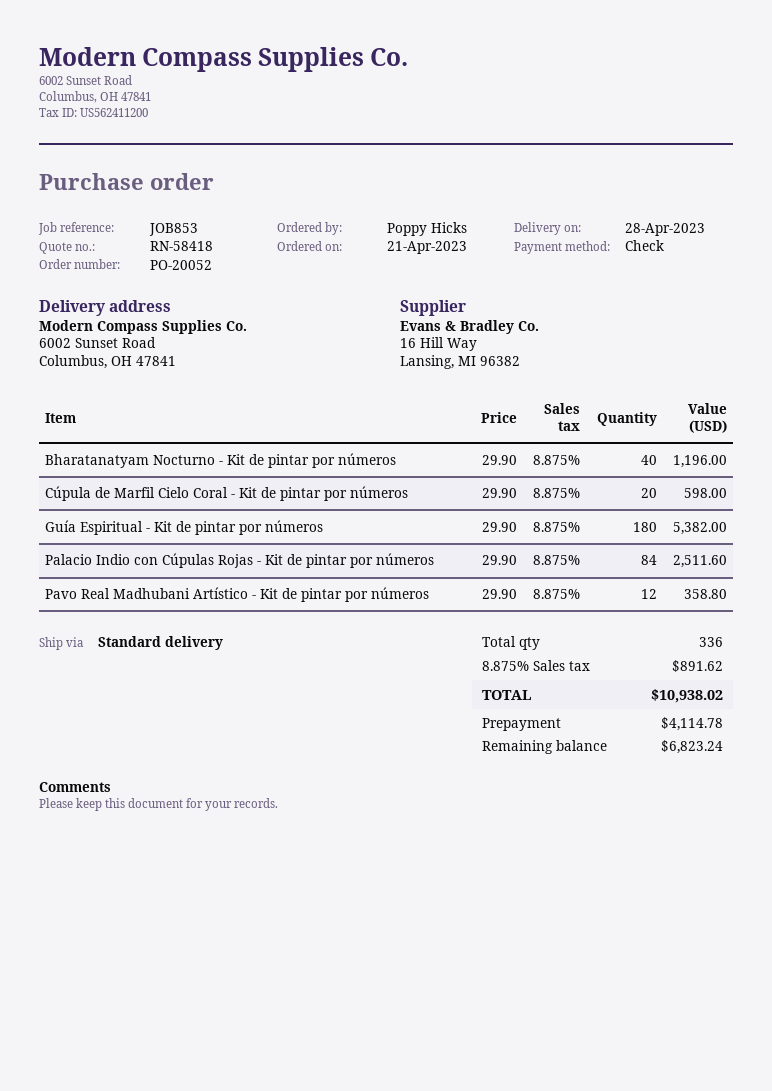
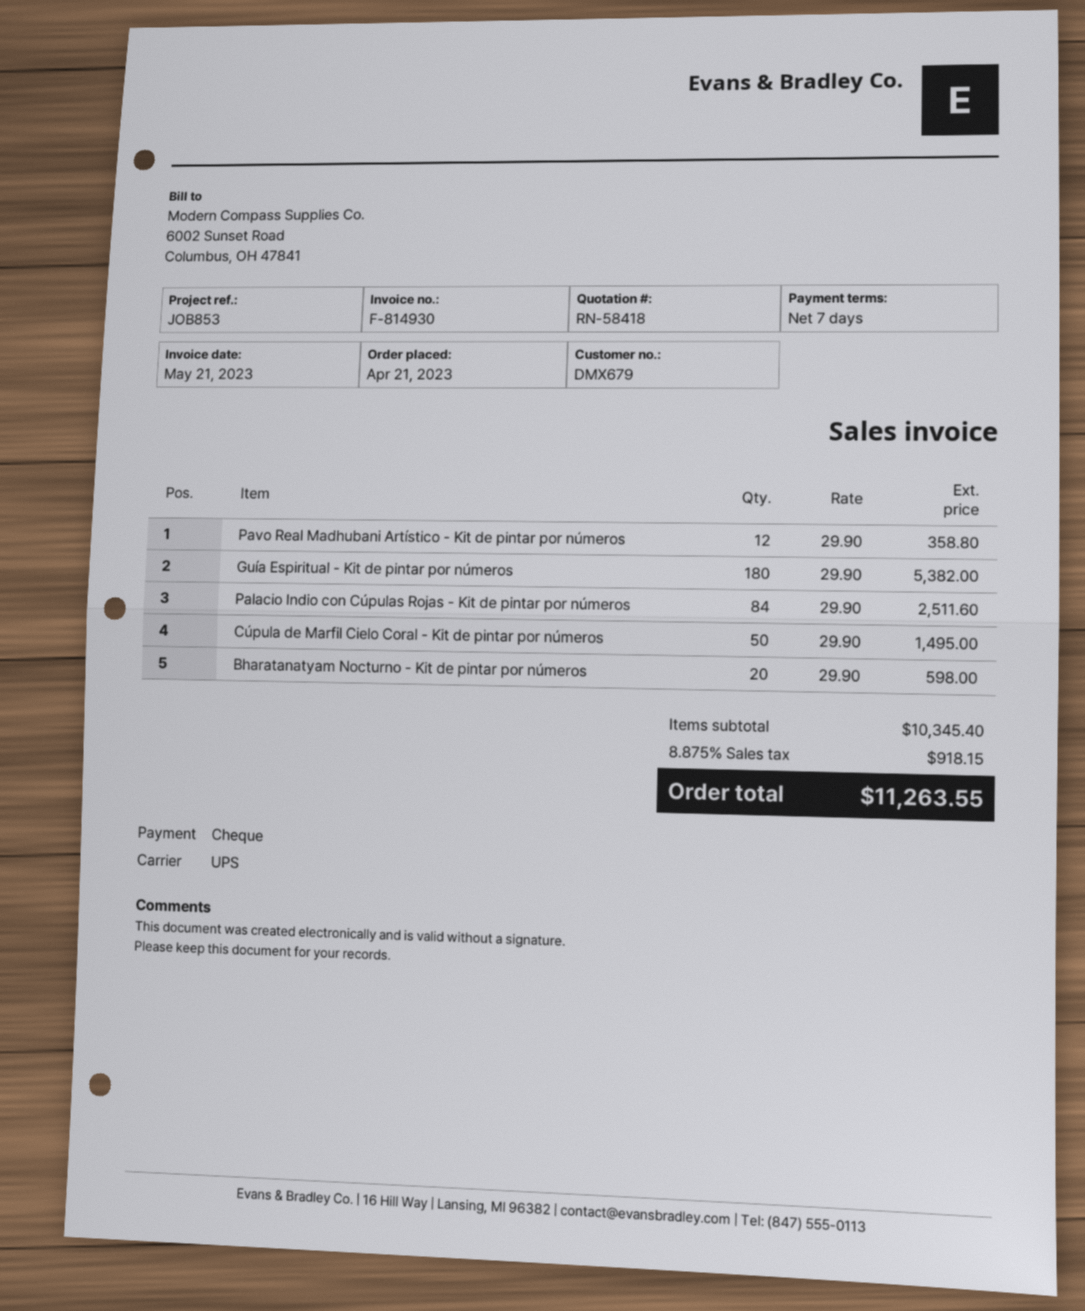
shipping method: standard -> UPS
Bharatanatyam Nocturno - Kit de pintar por números: 40 x 29.90 = 1196.00 -> 20 x 29.90 = 598.00
Cúpula de Marfil Cielo Coral - Kit de pintar por números: 20 x 29.90 = 598.00 -> 50 x 29.90 = 1495.00
tax: 8.875% = 891.62 -> 8.875% = 918.15
total: 10938.02 -> 11263.55

